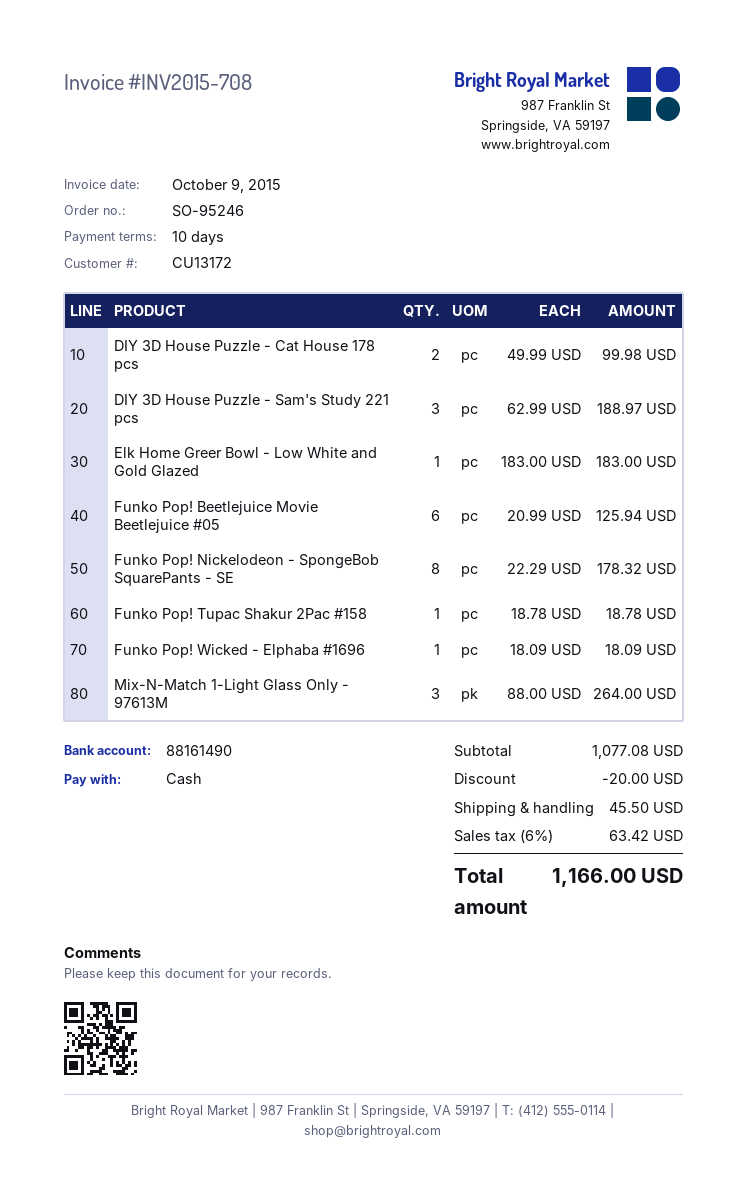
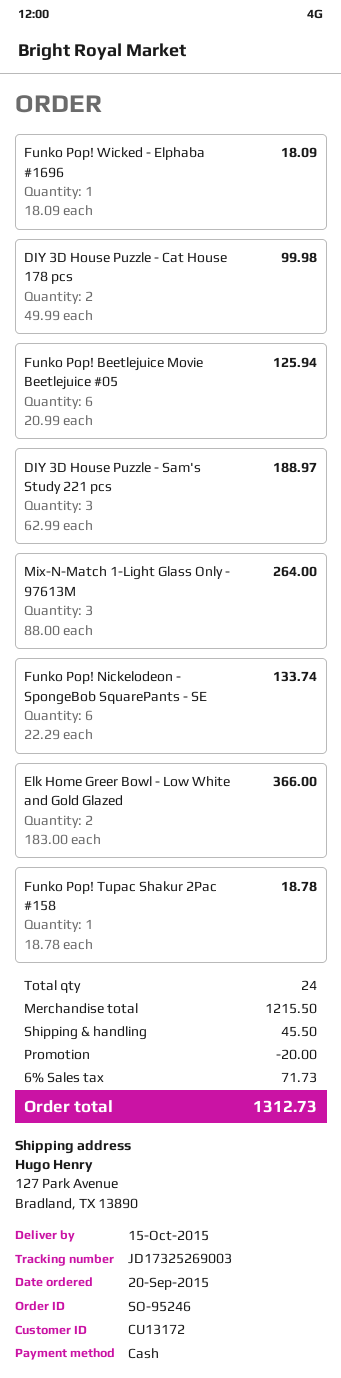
Elk Home Greer Bowl - Low White and Gold Glazed: 1 x 183.00 = 183.00 -> 2 x 183.00 = 366.00
Funko Pop! Nickelodeon - SpongeBob SquarePants - SE: 8 x 22.29 = 178.32 -> 6 x 22.29 = 133.74
subtotal: 1077.08 -> 1215.50
tax: 6% = 63.42 -> 6% = 71.73
total: 1166.00 -> 1312.73

